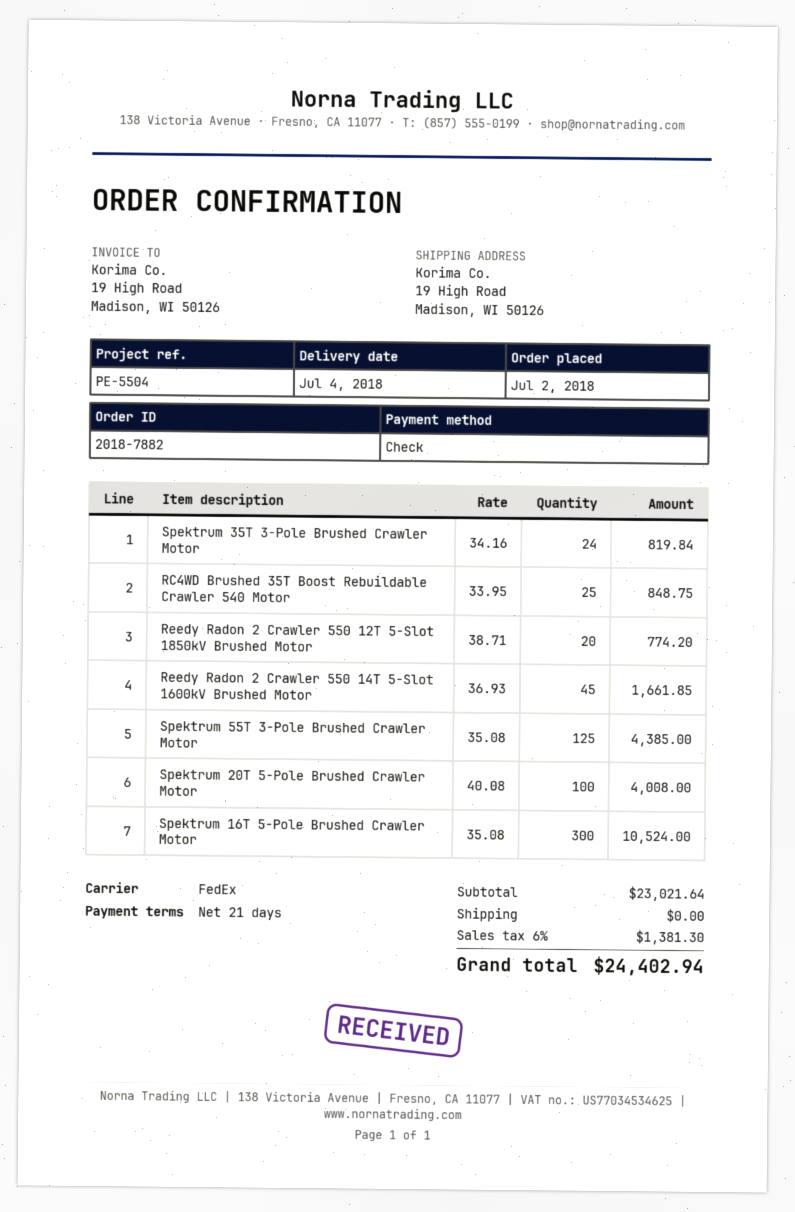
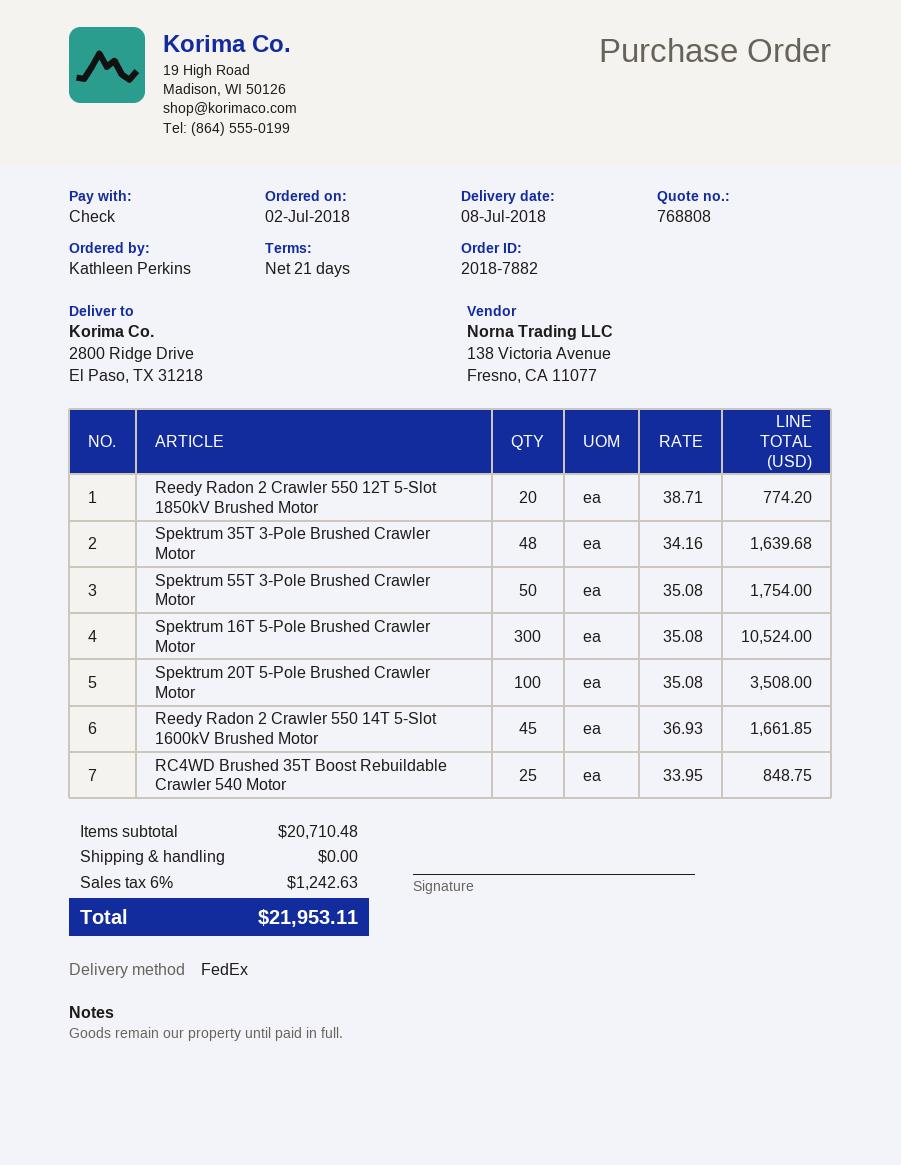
delivery date: 2018-07-04 -> 2018-07-08
ship to: 19 High Road, Madison, WI 50126 -> 2800 Ridge Drive, El Paso, TX 31218
Spektrum 35T 3-Pole Brushed Crawler Motor: 24 x 34.16 = 819.84 -> 48 x 34.16 = 1639.68
Spektrum 55T 3-Pole Brushed Crawler Motor: 125 x 35.08 = 4385.00 -> 50 x 35.08 = 1754.00
Spektrum 20T 5-Pole Brushed Crawler Motor: 100 x 40.08 = 4008.00 -> 100 x 35.08 = 3508.00
subtotal: 23021.64 -> 20710.48
tax: 6% = 1381.30 -> 6% = 1242.63
total: 24402.94 -> 21953.11

